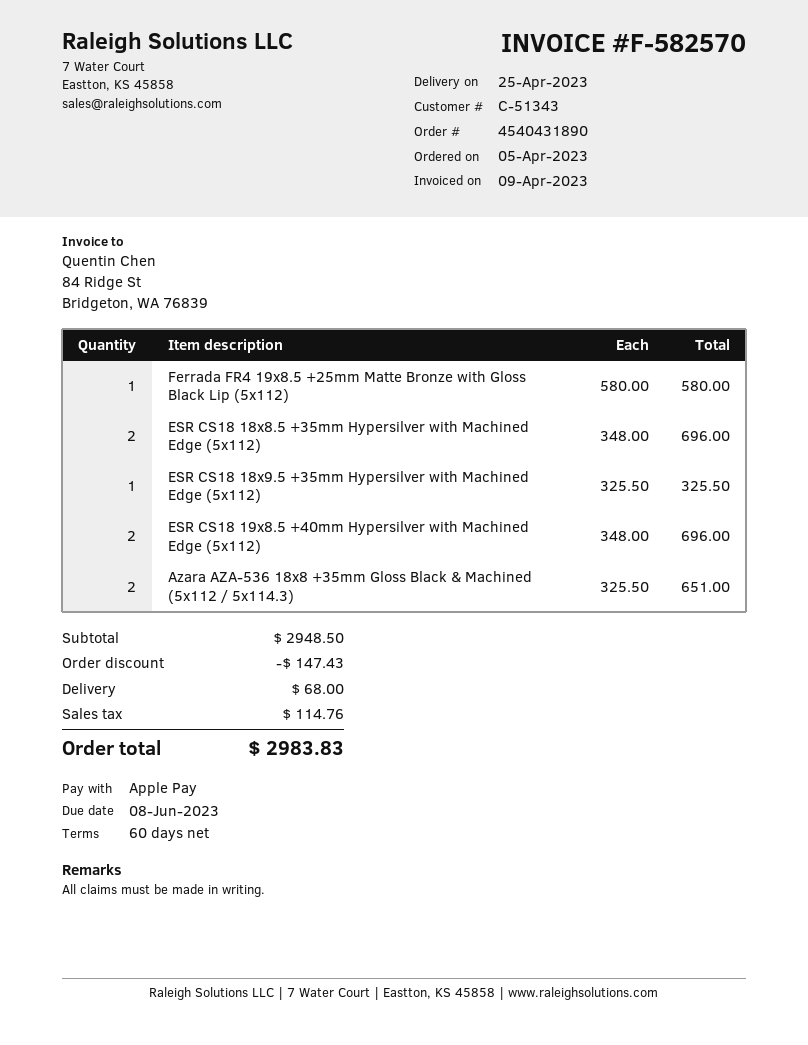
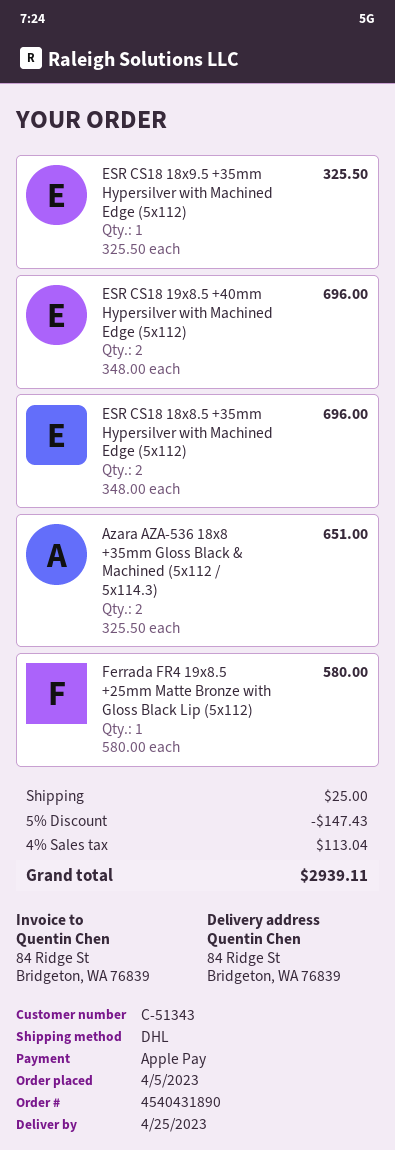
shipping: 68.00 -> 25.00
tax: 114.76 -> 113.04
total: 2983.83 -> 2939.11

